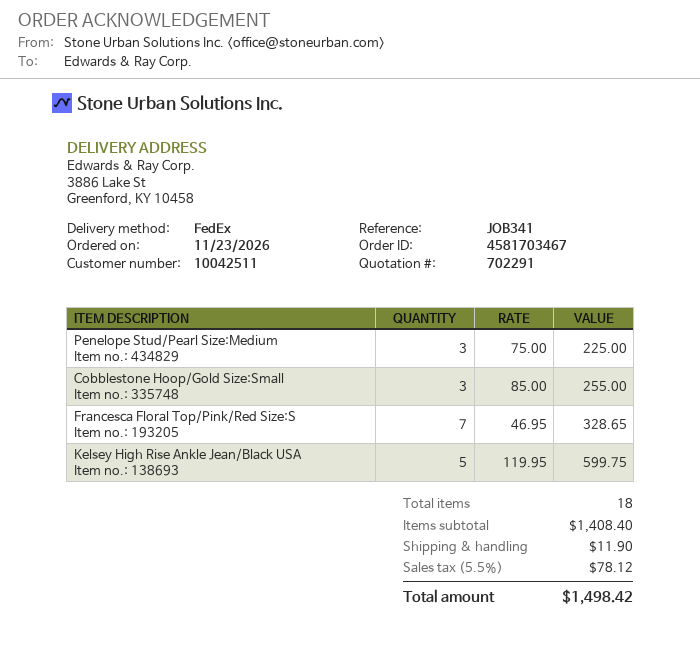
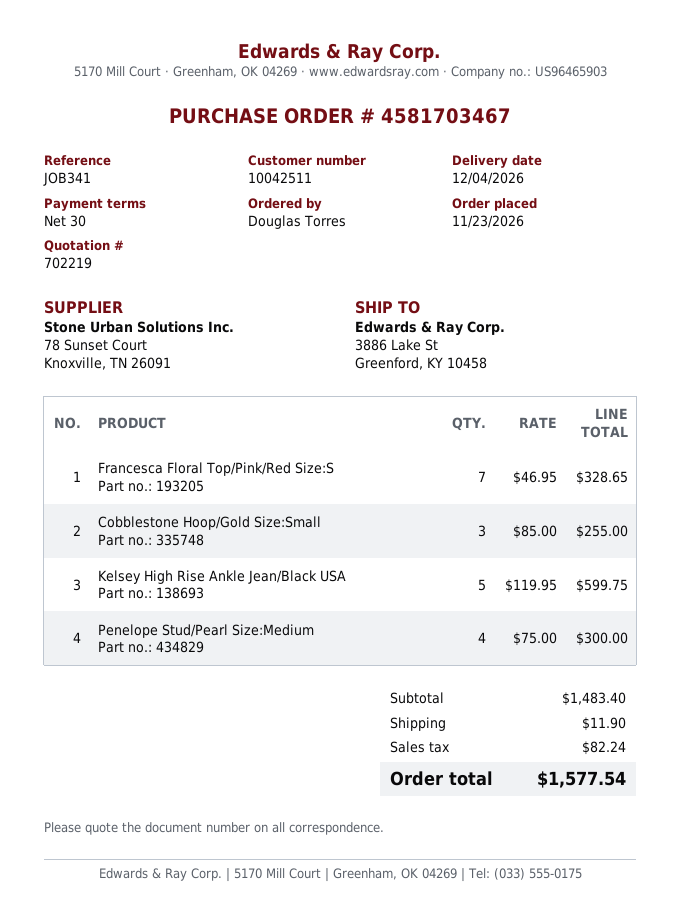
quote number: 702291 -> 702219
Penelope Stud/Pearl Size:Medium: 3 x 75.00 = 225.00 -> 4 x 75.00 = 300.00
subtotal: 1408.40 -> 1483.40
tax: 78.12 -> 82.24
total: 1498.42 -> 1577.54

